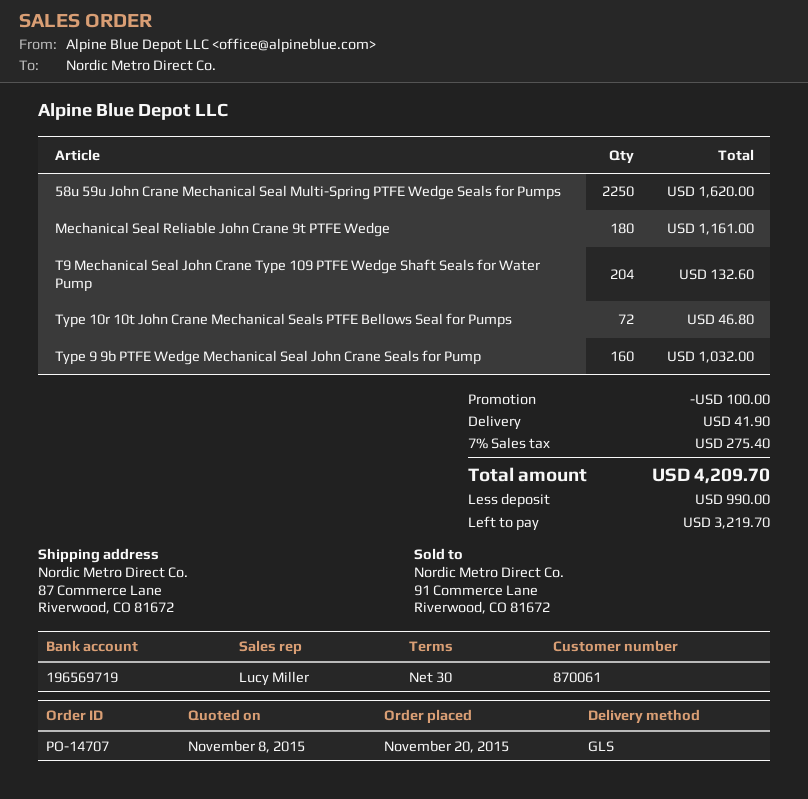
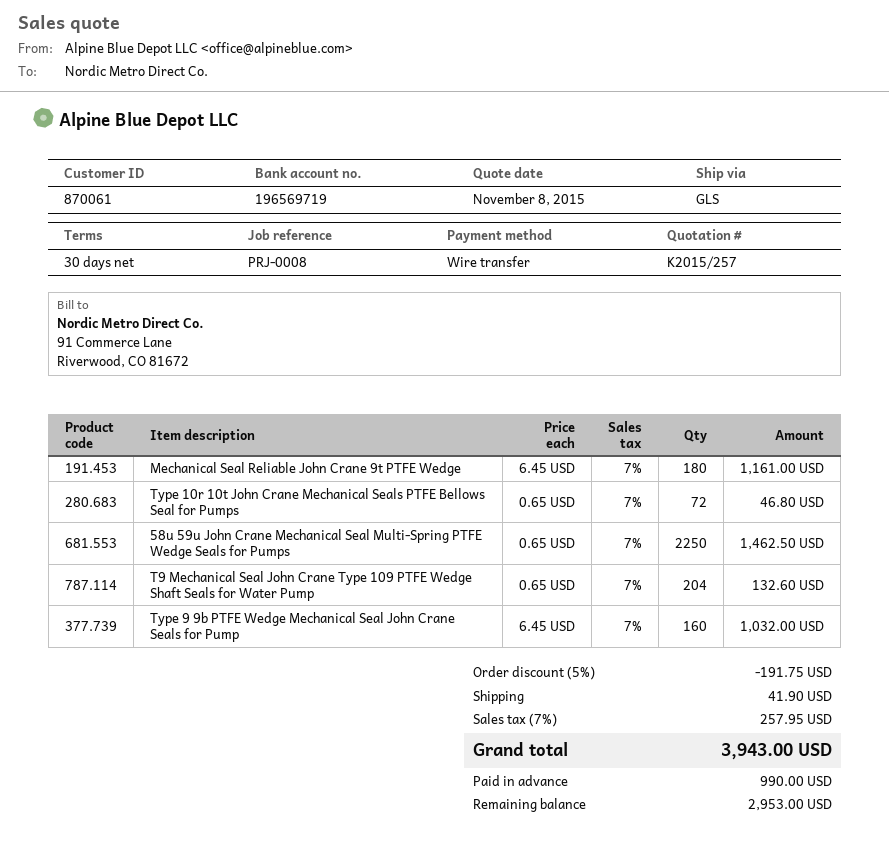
58u 59u John Crane Mechanical Seal Multi-Spring PTFE Wedge Seals for Pumps: 2250 for 1620.00 -> 2250 for 1462.50
discount: 100.00 -> 191.75
tax: 7% = 275.40 -> 7% = 257.95
total: 4209.70 -> 3943.00
balance: 3219.70 -> 2953.00

